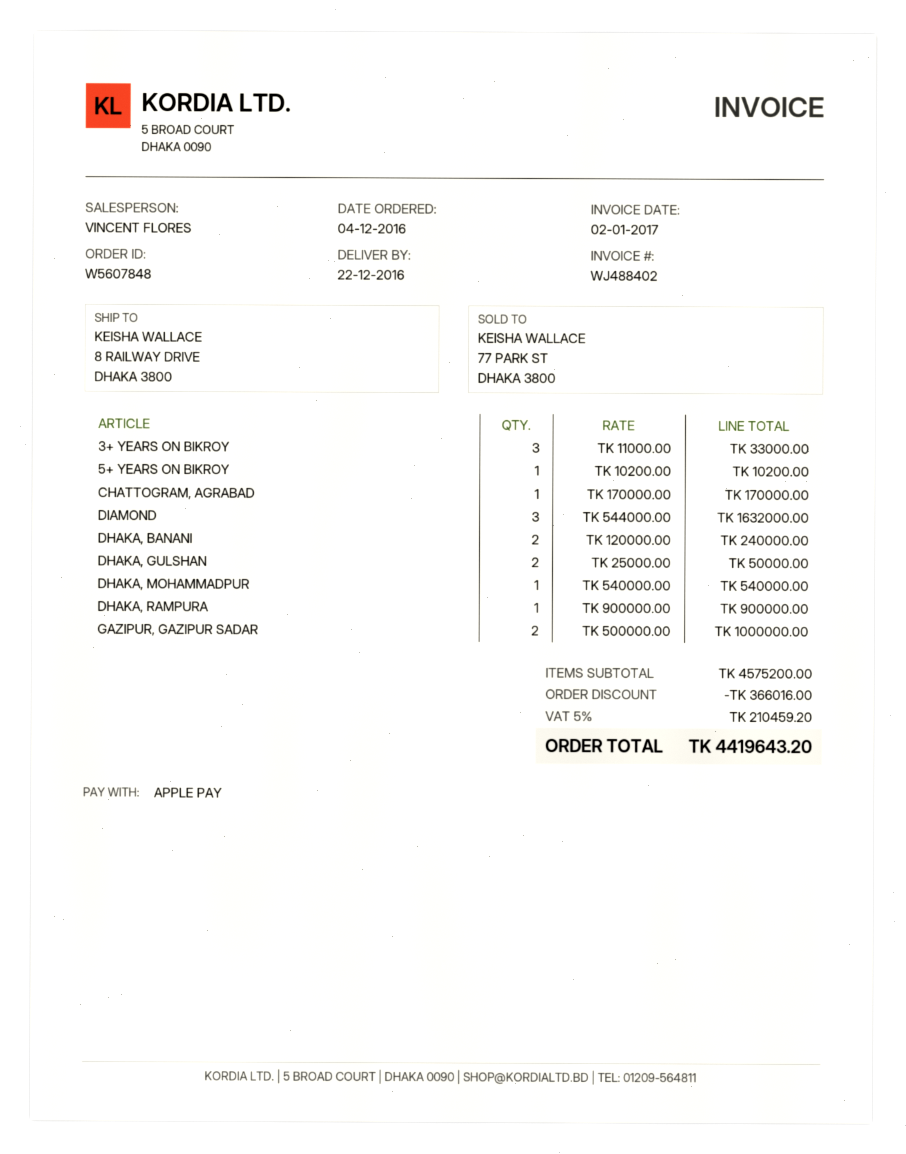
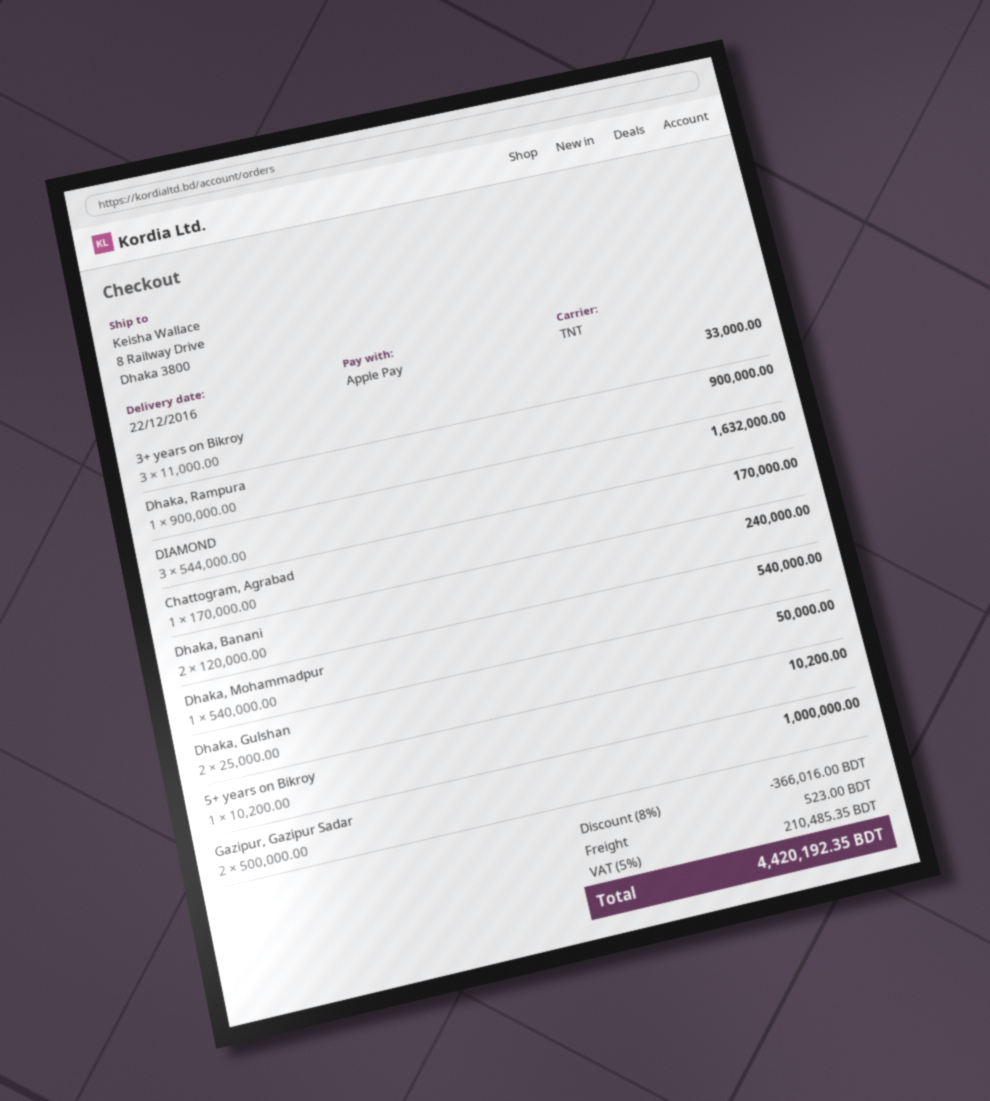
shipping: none -> 523.00
tax: 5% = 210459.20 -> 5% = 210485.35
total: 4419643.20 -> 4420192.35

